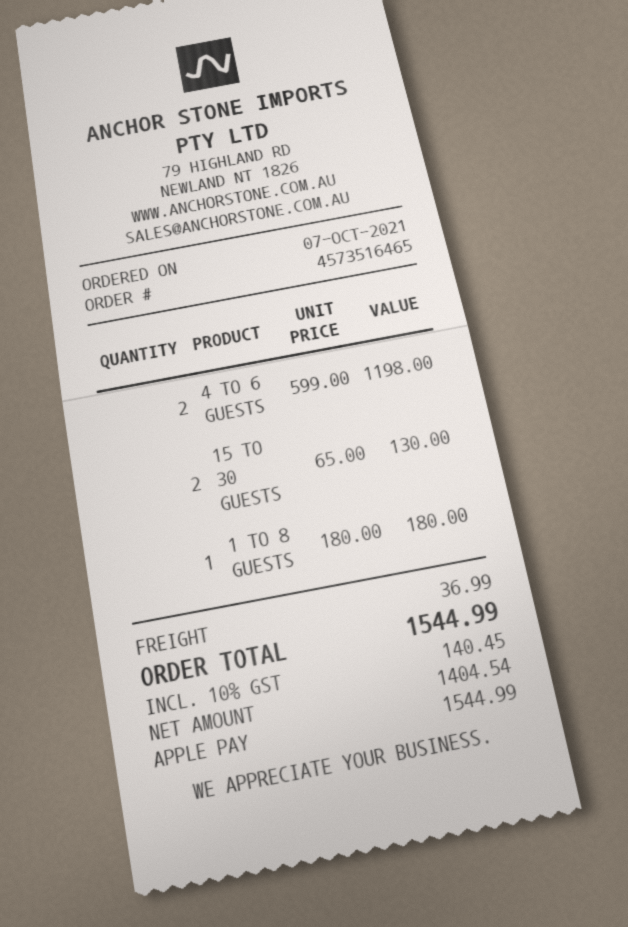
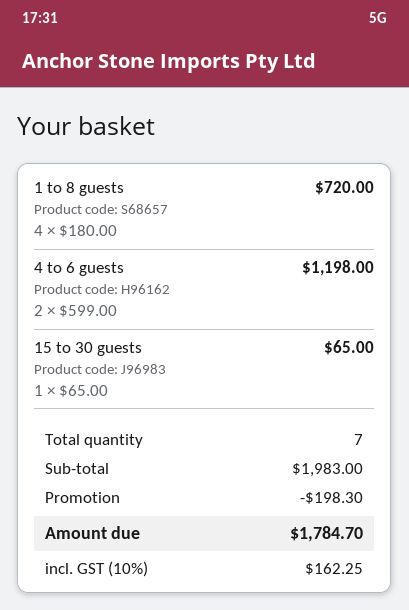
15 TO 30 GUESTS: 2 x 65.00 = 130.00 -> 1 x 65.00 = 65.00
1 TO 8 GUESTS: 1 x 180.00 = 180.00 -> 4 x 180.00 = 720.00
discount: none -> 198.30
shipping: 36.99 -> none
tax: 10% = 140.45 -> 10% = 162.25
total: 1544.99 -> 1784.70

